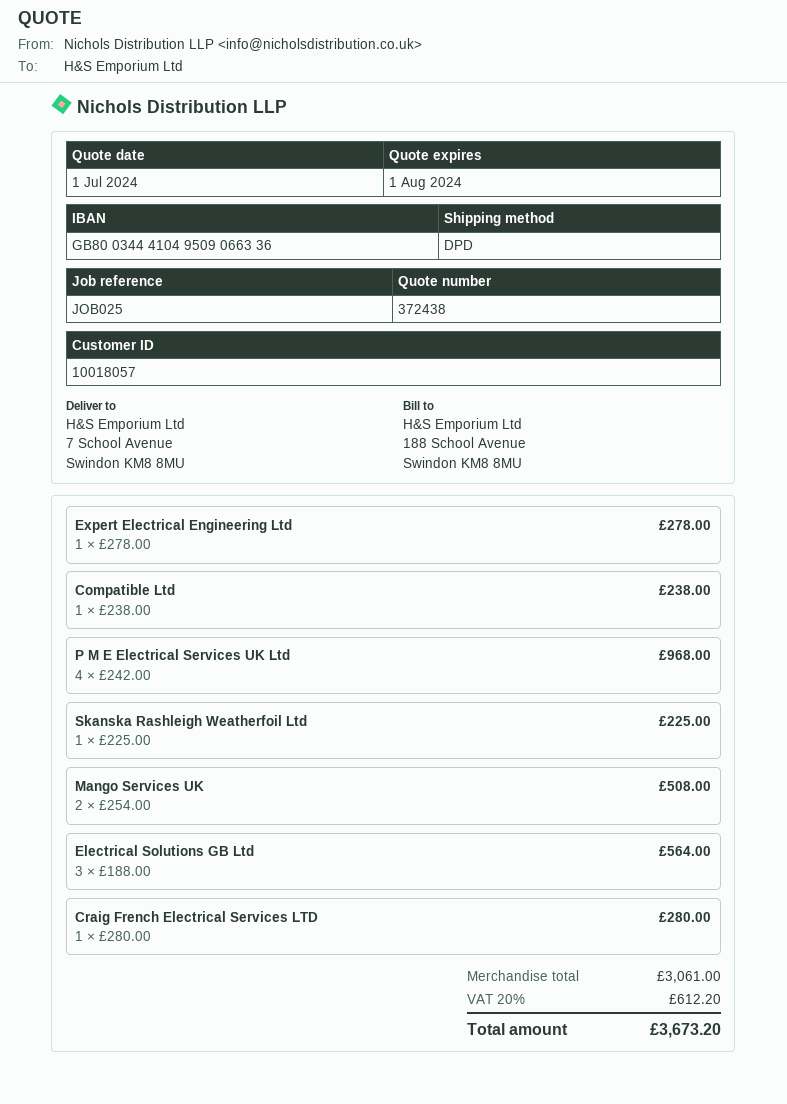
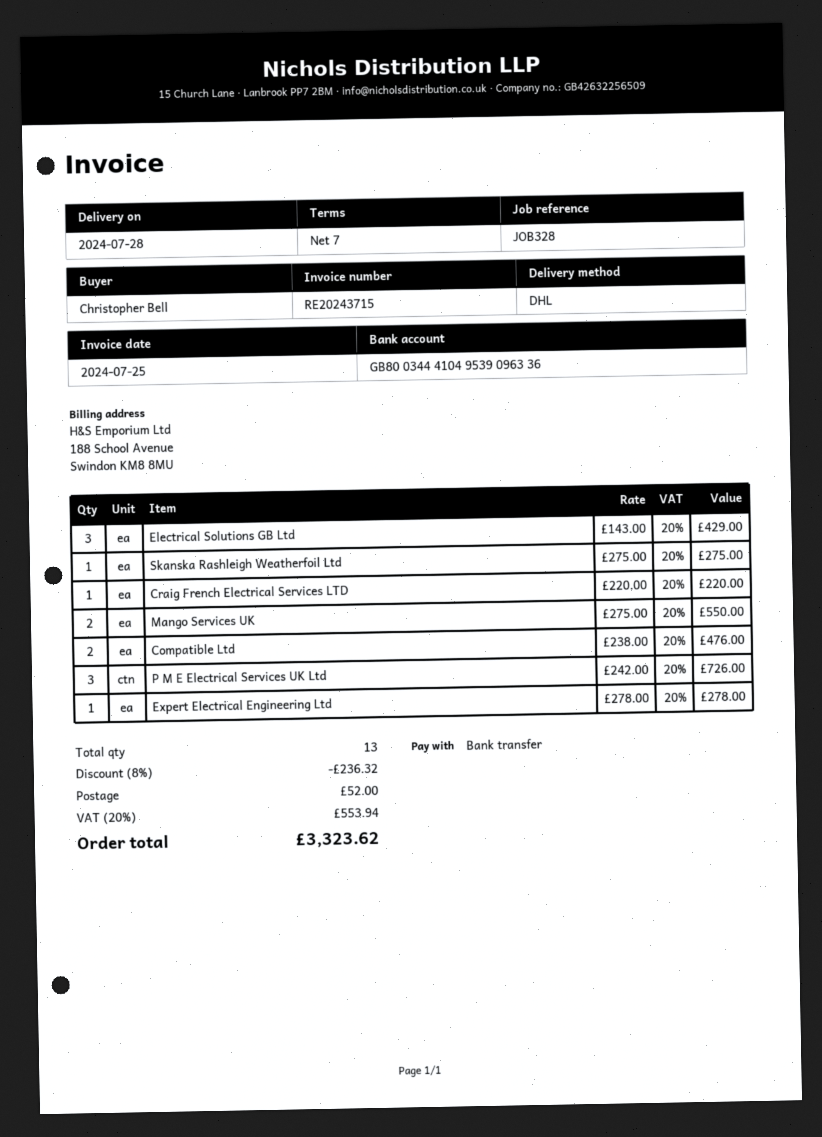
reference: JOB025 -> JOB328
bank account: GB80034441049509066336 -> GB80034441049539096336
shipping method: DPD -> DHL
Compatible Ltd: 1 x 238.00 = 238.00 -> 2 x 238.00 = 476.00
P M E Electrical Services UK Ltd: 4 x 242.00 = 968.00 -> 3 x 242.00 = 726.00
Skanska Rashleigh Weatherfoil Ltd: 1 x 225.00 = 225.00 -> 1 x 275.00 = 275.00
Mango Services UK: 2 x 254.00 = 508.00 -> 2 x 275.00 = 550.00
Electrical Solutions GB Ltd: 3 x 188.00 = 564.00 -> 3 x 143.00 = 429.00
Craig French Electrical Services LTD: 1 x 280.00 = 280.00 -> 1 x 220.00 = 220.00
discount: none -> 8% = 236.32
shipping: none -> 52.00
tax: 20% = 612.20 -> 20% = 553.94
total: 3673.20 -> 3323.62

